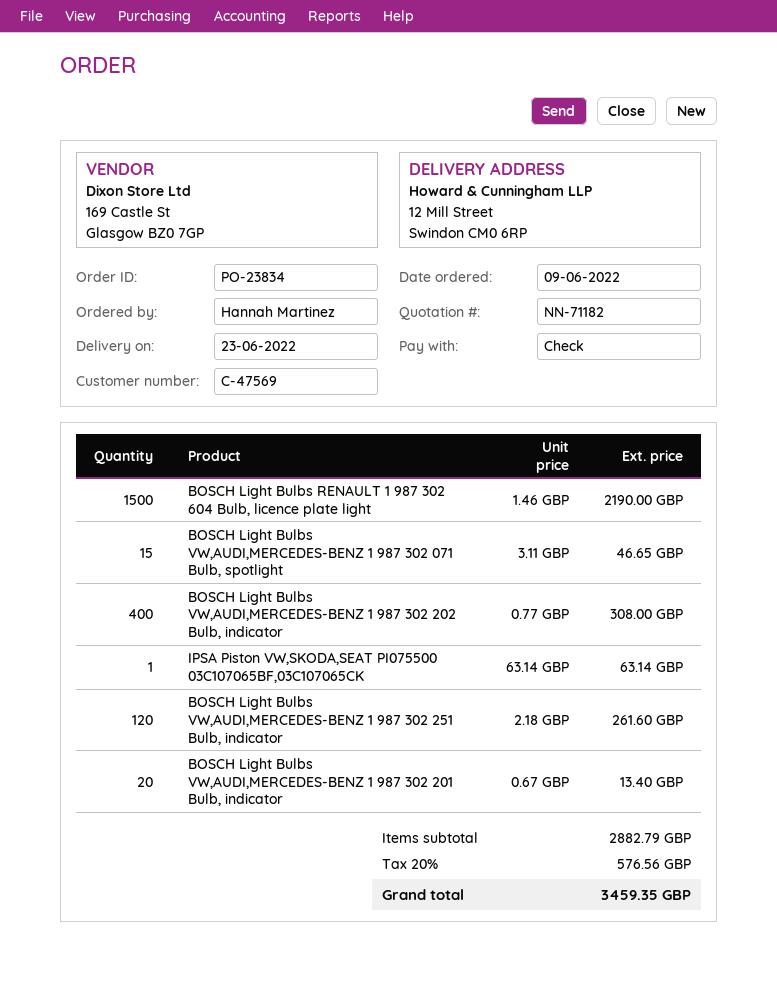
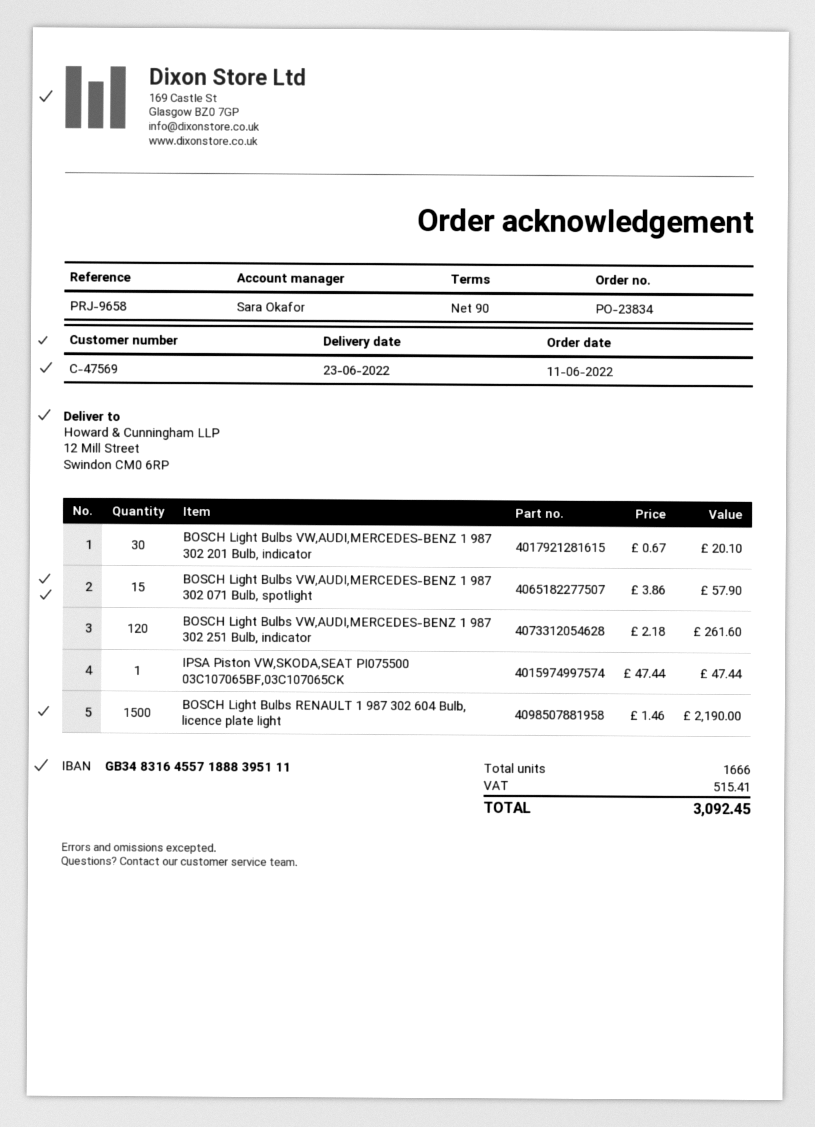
order date: 2022-06-09 -> 2022-06-11
BOSCH Light Bulbs VW,AUDI,MERCEDES-BENZ 1 987 302 071 Bulb, spotlight: 15 x 3.11 = 46.65 -> 15 x 3.86 = 57.90
BOSCH Light Bulbs VW,AUDI,MERCEDES-BENZ 1 987 302 202 Bulb, indicator: 400 x 0.77 = 308.00 -> none
IPSA Piston VW,SKODA,SEAT PI075500 03C107065BF,03C107065CK: 1 x 63.14 = 63.14 -> 1 x 47.44 = 47.44
BOSCH Light Bulbs VW,AUDI,MERCEDES-BENZ 1 987 302 201 Bulb, indicator: 20 x 0.67 = 13.40 -> 30 x 0.67 = 20.10
tax: 576.56 -> 515.41
total: 3459.35 -> 3092.45

